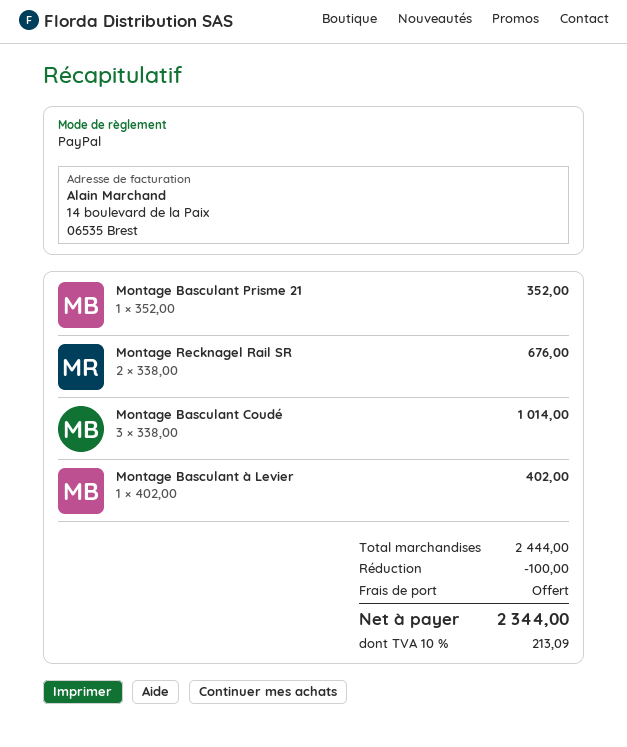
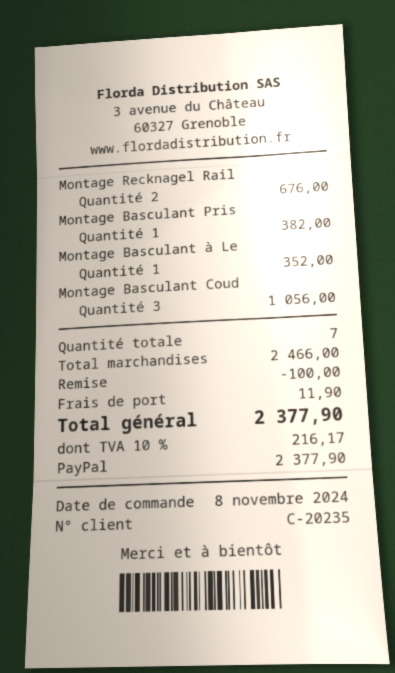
Montage Basculant Prisme 21: 1 for 352.00 -> 1 for 382.00
Montage Basculant Coudé: 3 for 1014.00 -> 3 for 1056.00
Montage Basculant à Levier: 1 for 402.00 -> 1 for 352.00
subtotal: 2444.00 -> 2466.00
shipping: 0.00 -> 11.90
tax: 10% = 213.09 -> 10% = 216.17
total: 2344.00 -> 2377.90

